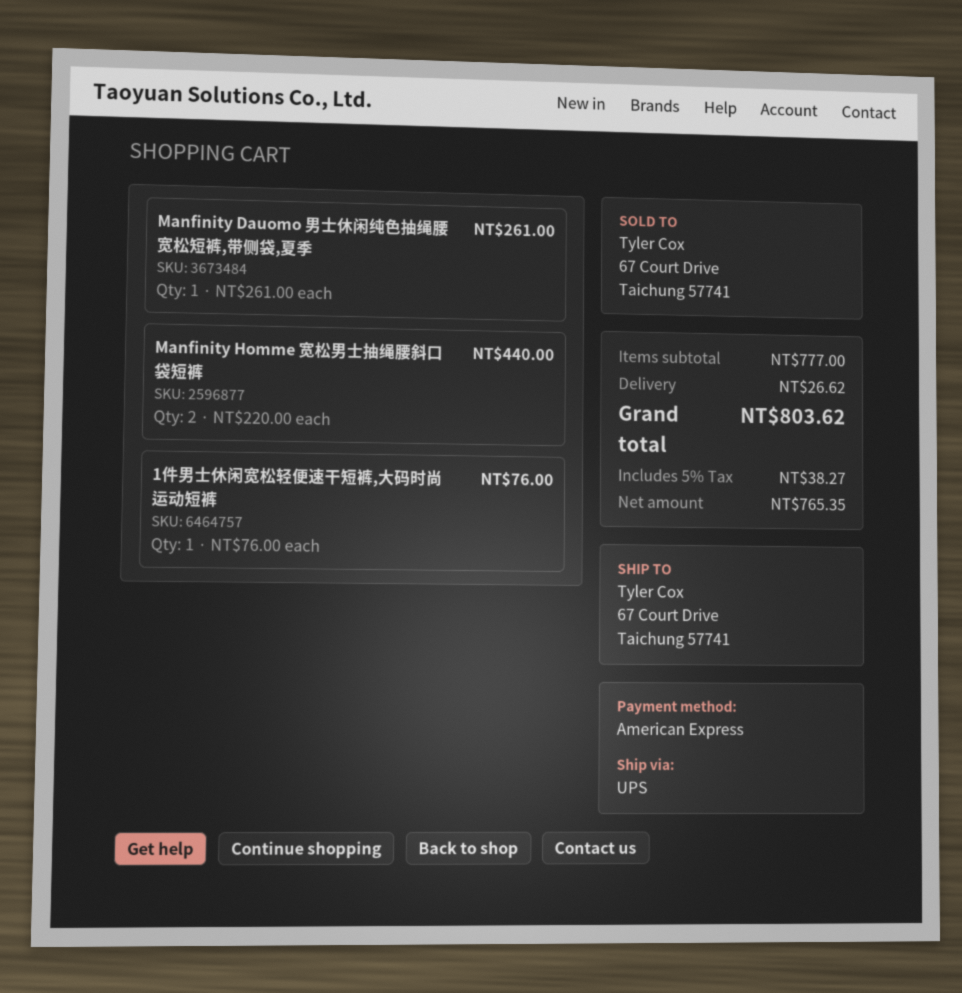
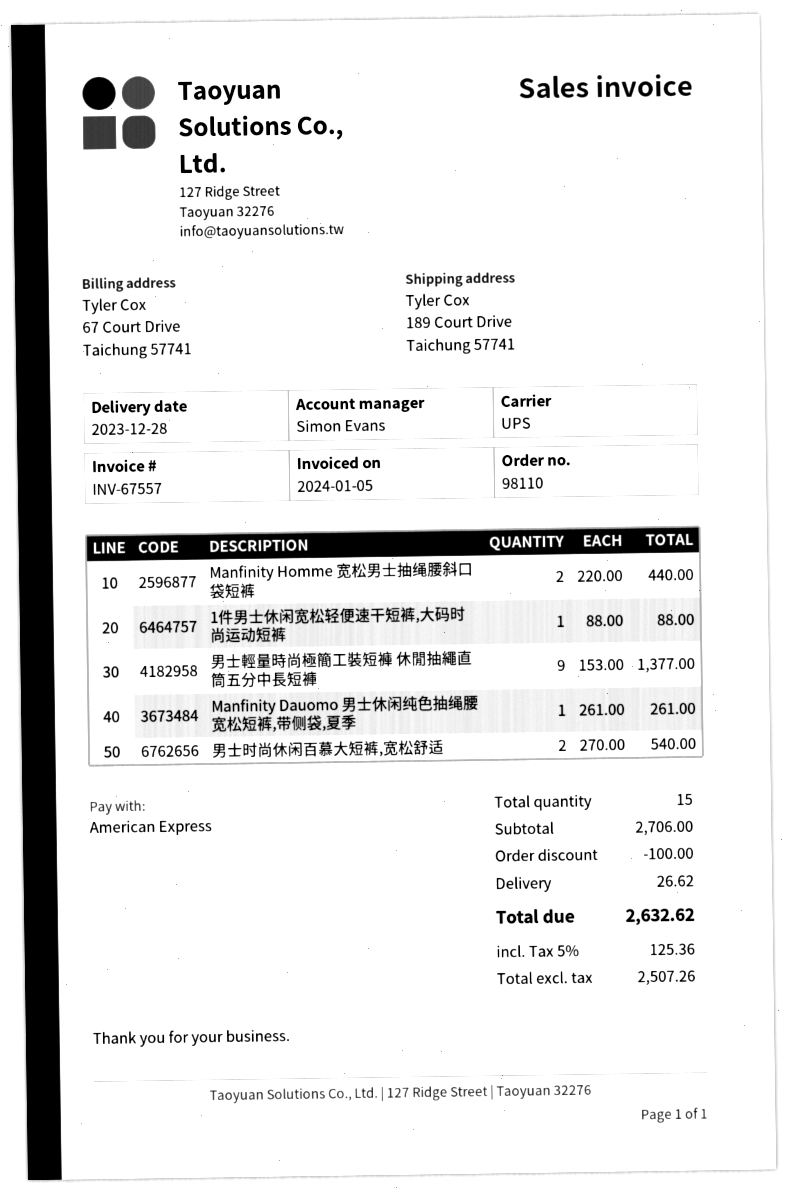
ship to: 67 Court Drive, Taichung 57741 -> 189 Court Drive, Taichung 57741
1件男士休闲宽松轻便速干短裤,大码时尚运动短裤: 1 x 76.00 = 76.00 -> 1 x 88.00 = 88.00
男士輕量時尚極簡工裝短褲 休閒抽繩直筒五分中長短褲: none -> 9 x 153.00 = 1377.00
男士时尚休闲百慕大短裤,宽松舒适: none -> 2 x 270.00 = 540.00
subtotal: 777.00 -> 2706.00
discount: none -> 100.00
net: 765.35 -> 2507.26
tax: 5% = 38.27 -> 5% = 125.36
total: 803.62 -> 2632.62

